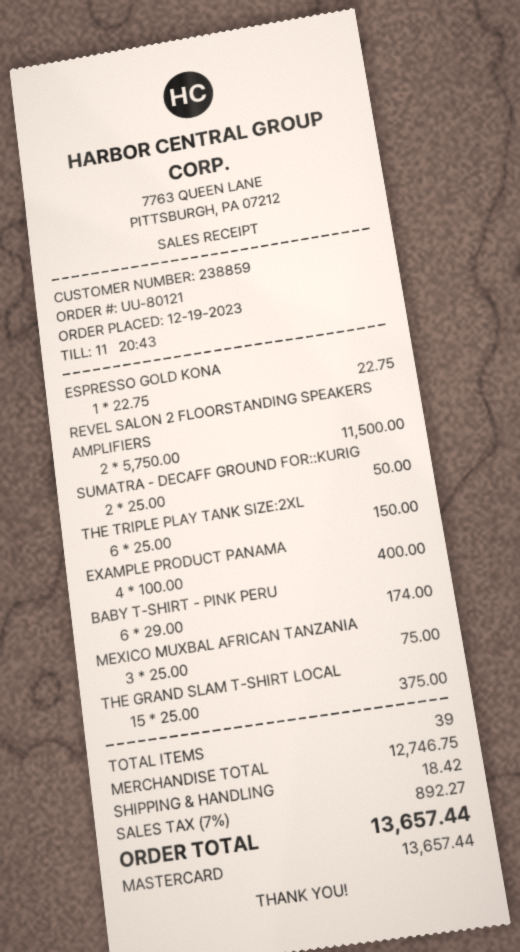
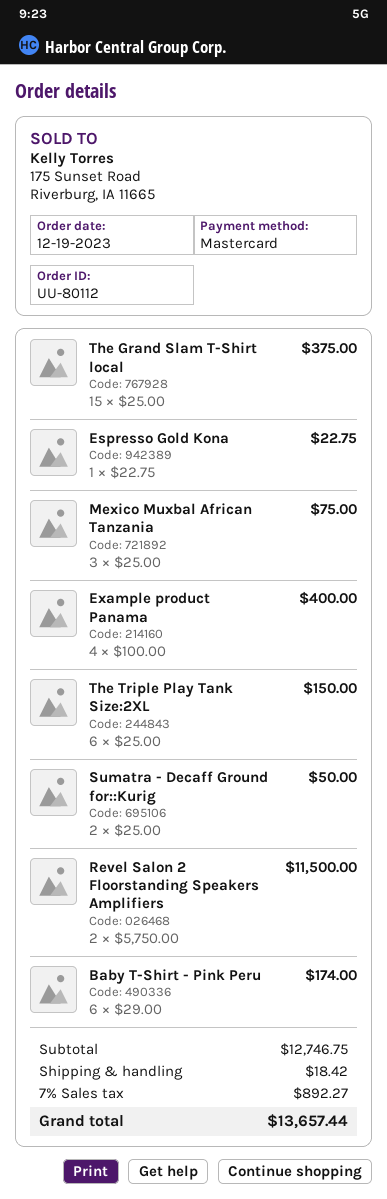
order number: UU-80121 -> UU-80112

